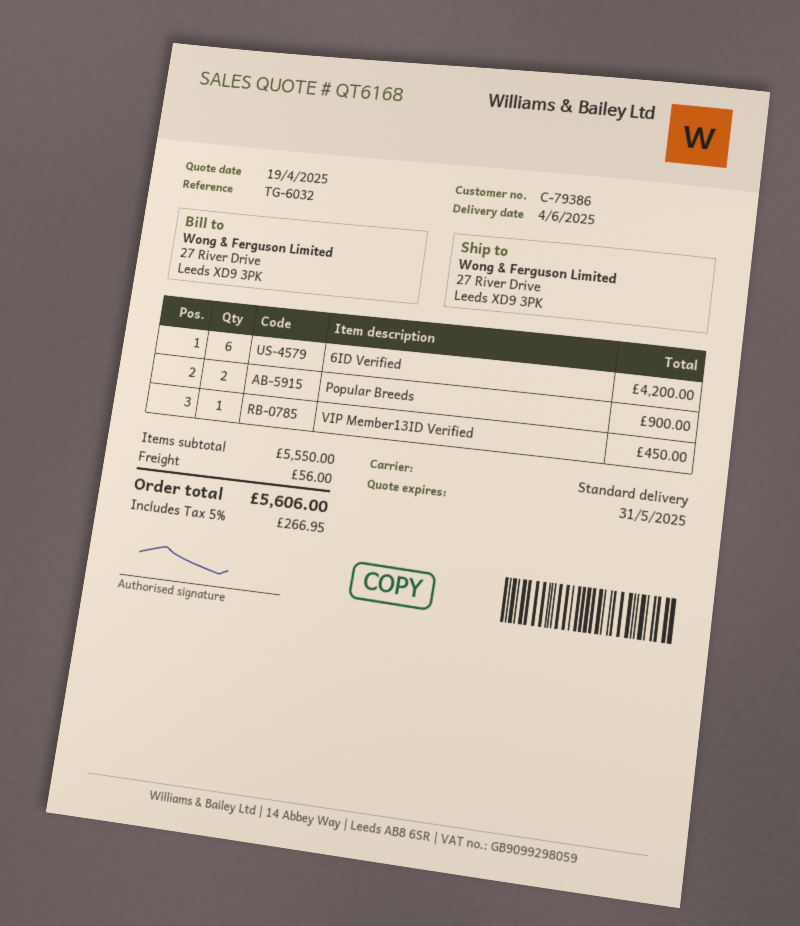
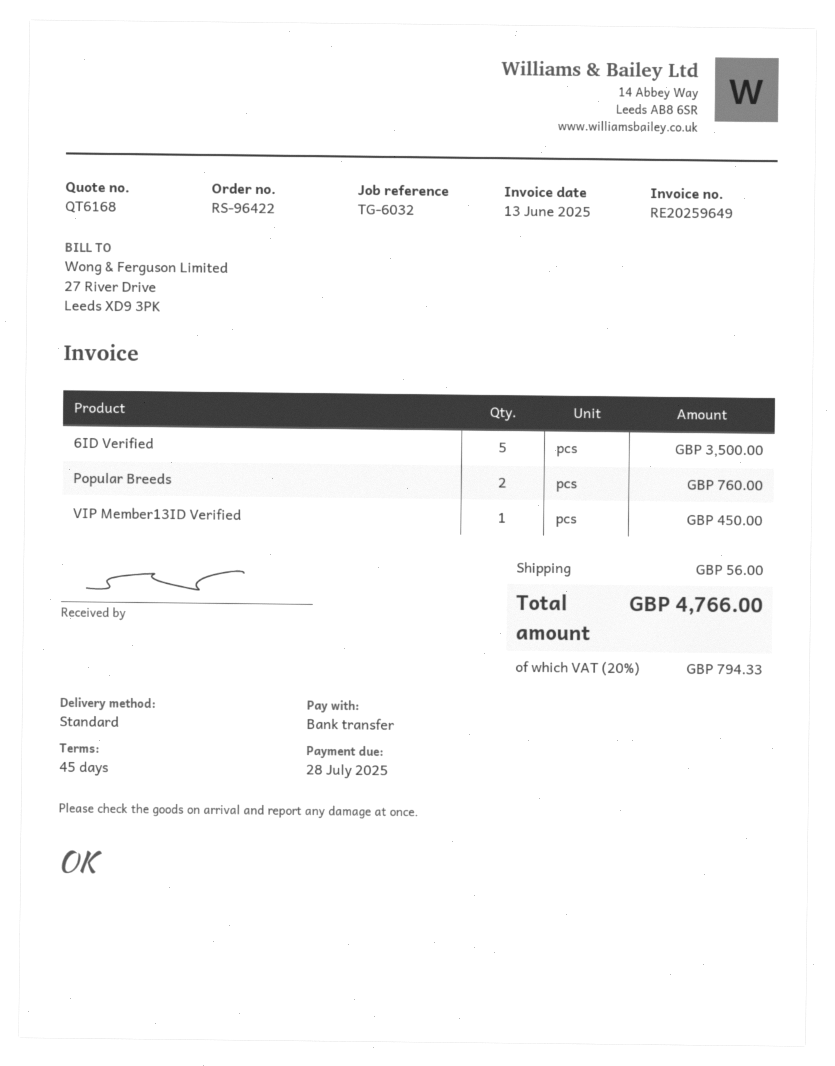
6ID Verified: 6 for 4200.00 -> 5 for 3500.00
Popular Breeds: 2 for 900.00 -> 2 for 760.00
tax: 5% = 266.95 -> 20% = 794.33
total: 5606.00 -> 4766.00

